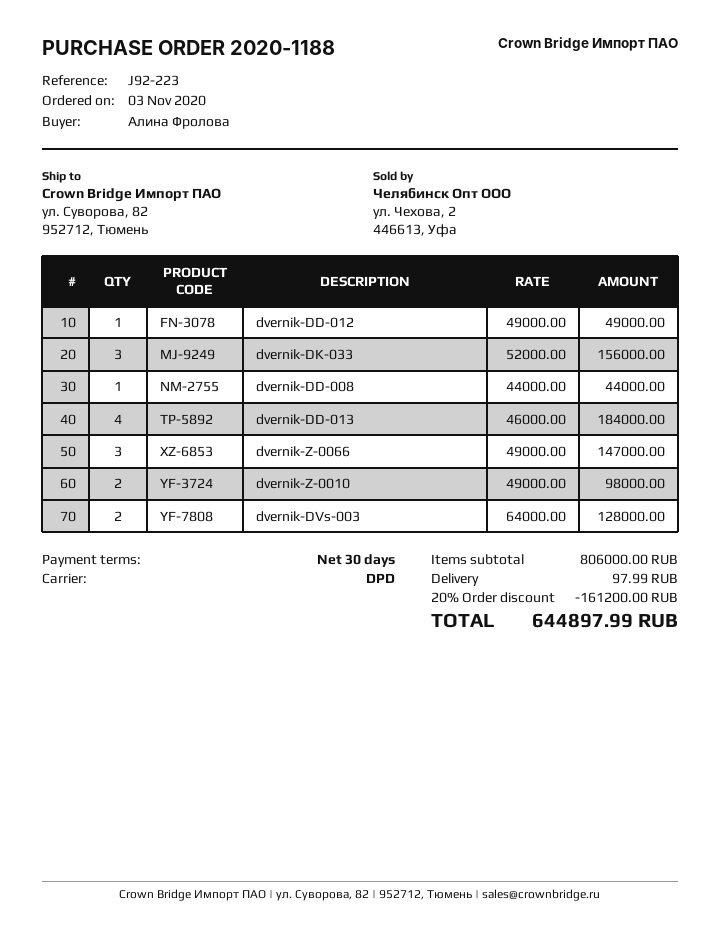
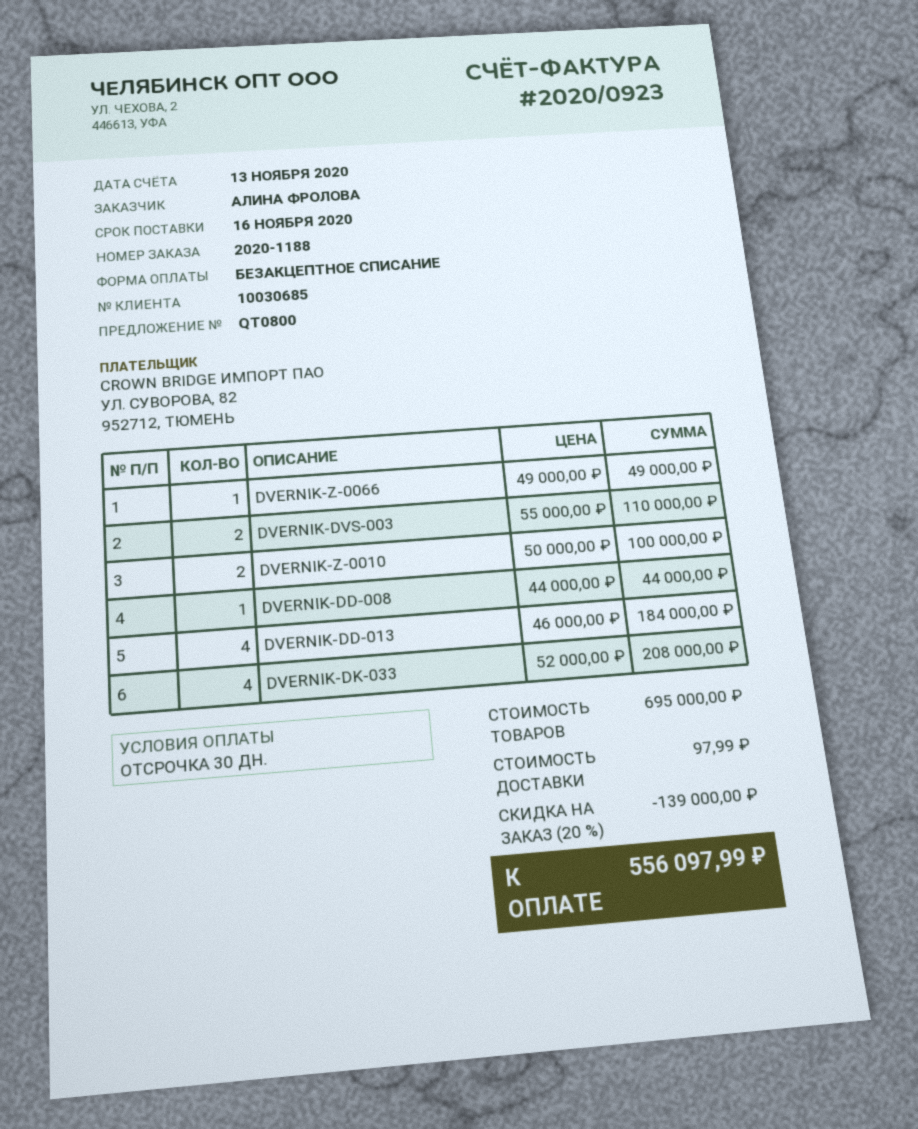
dvernik-DD-012: 1 x 49000.00 = 49000.00 -> none
dvernik-DK-033: 3 x 52000.00 = 156000.00 -> 4 x 52000.00 = 208000.00
dvernik-Z-0066: 3 x 49000.00 = 147000.00 -> 1 x 49000.00 = 49000.00
dvernik-Z-0010: 2 x 49000.00 = 98000.00 -> 2 x 50000.00 = 100000.00
dvernik-DVs-003: 2 x 64000.00 = 128000.00 -> 2 x 55000.00 = 110000.00
subtotal: 806000.00 -> 695000.00
discount: 20% = 161200.00 -> 20% = 139000.00
total: 644897.99 -> 556097.99

